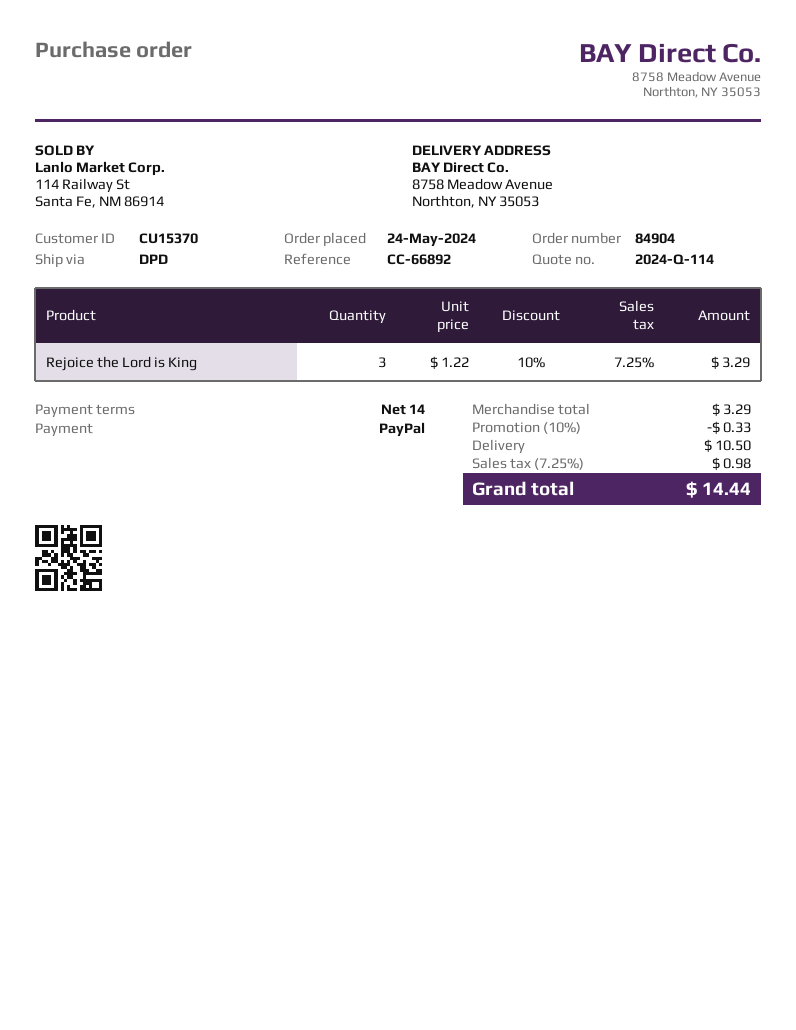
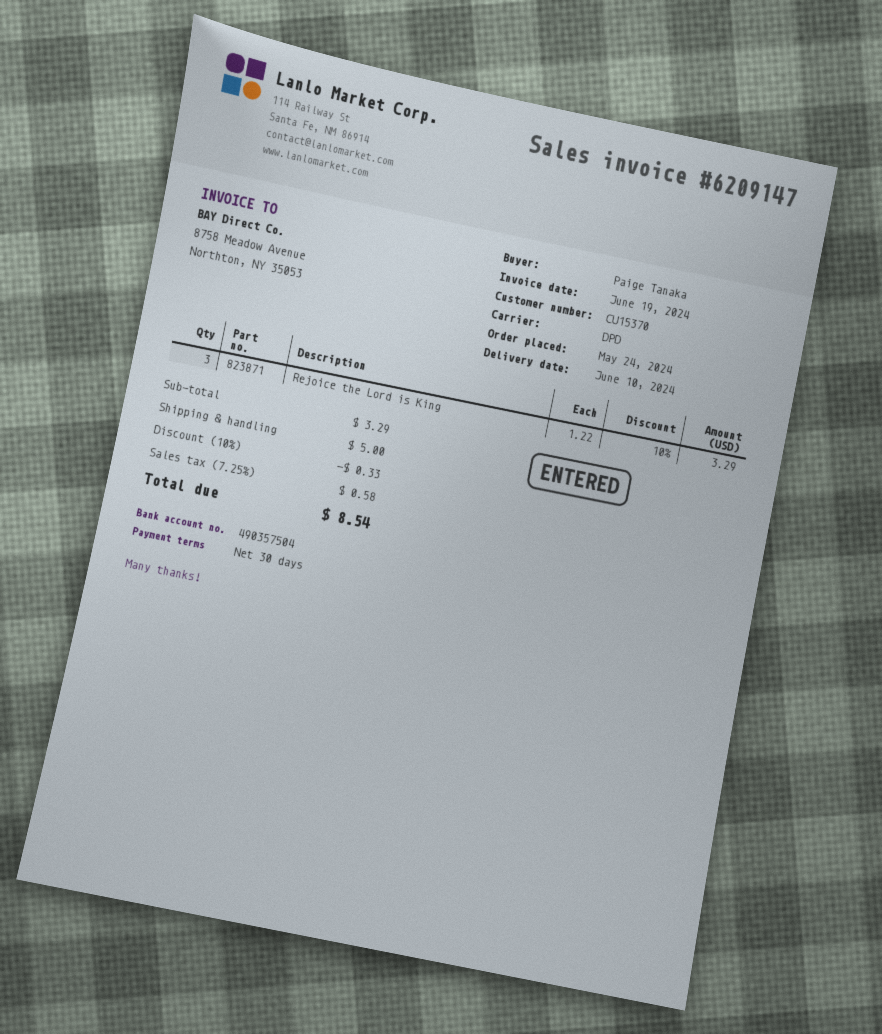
payment terms: 14 days -> 30 days
shipping: 10.50 -> 5.00
tax: 7.25% = 0.98 -> 7.25% = 0.58
total: 14.44 -> 8.54

